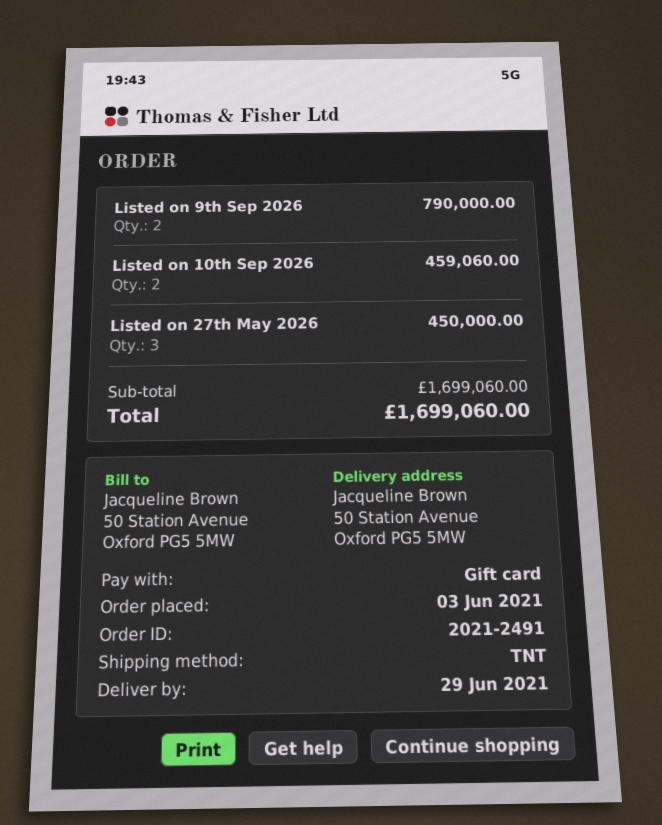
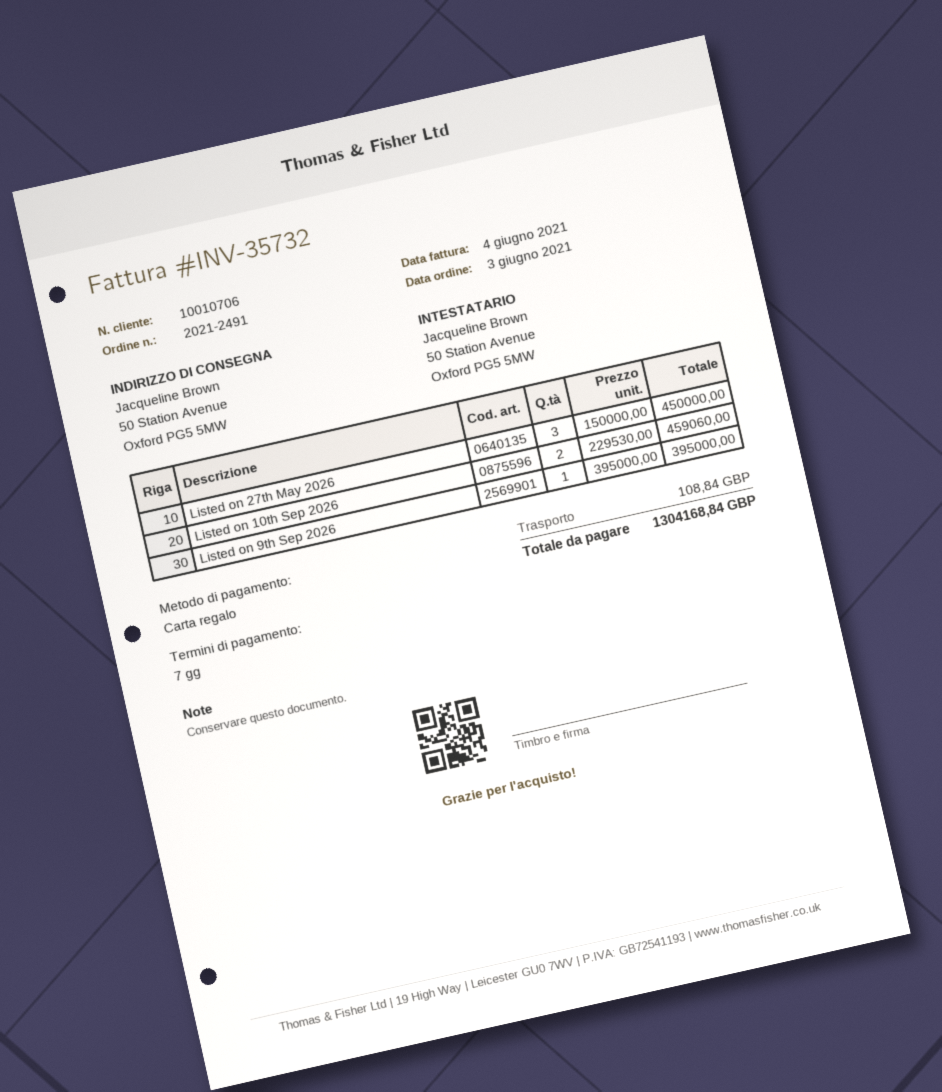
Listed on 9th Sep 2026: 2 for 790000.00 -> 1 for 395000.00
shipping: none -> 108.84
total: 1699060.00 -> 1304168.84

